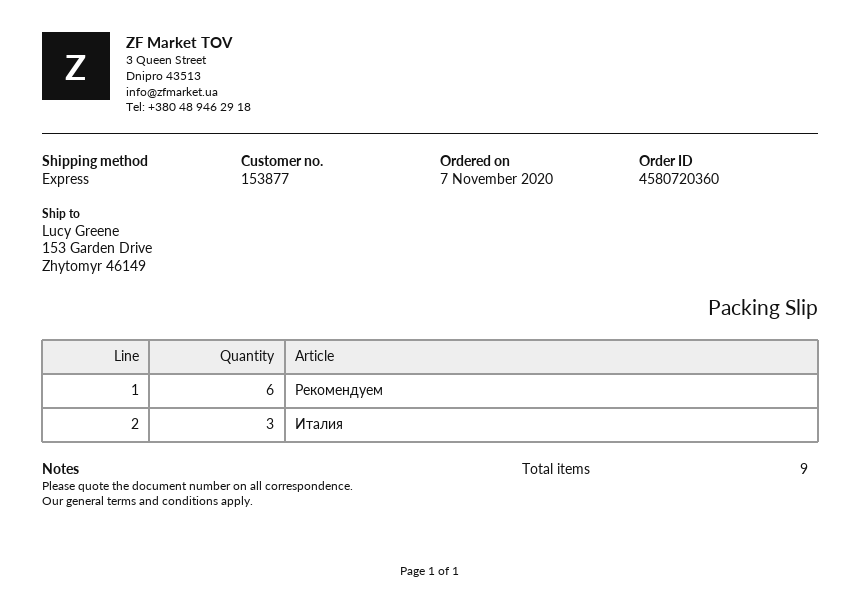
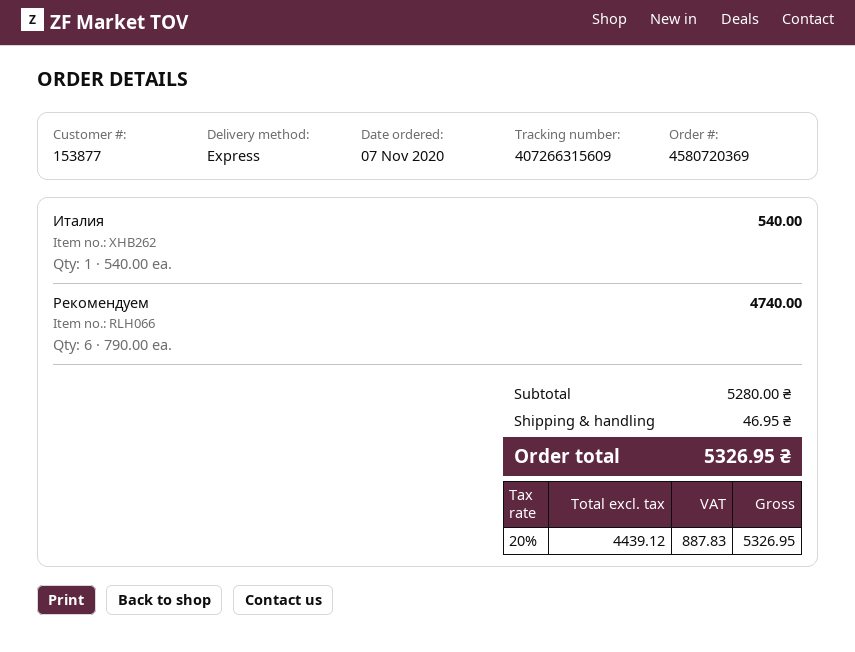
order number: 4580720360 -> 4580720369
Италия: 3 -> 1

